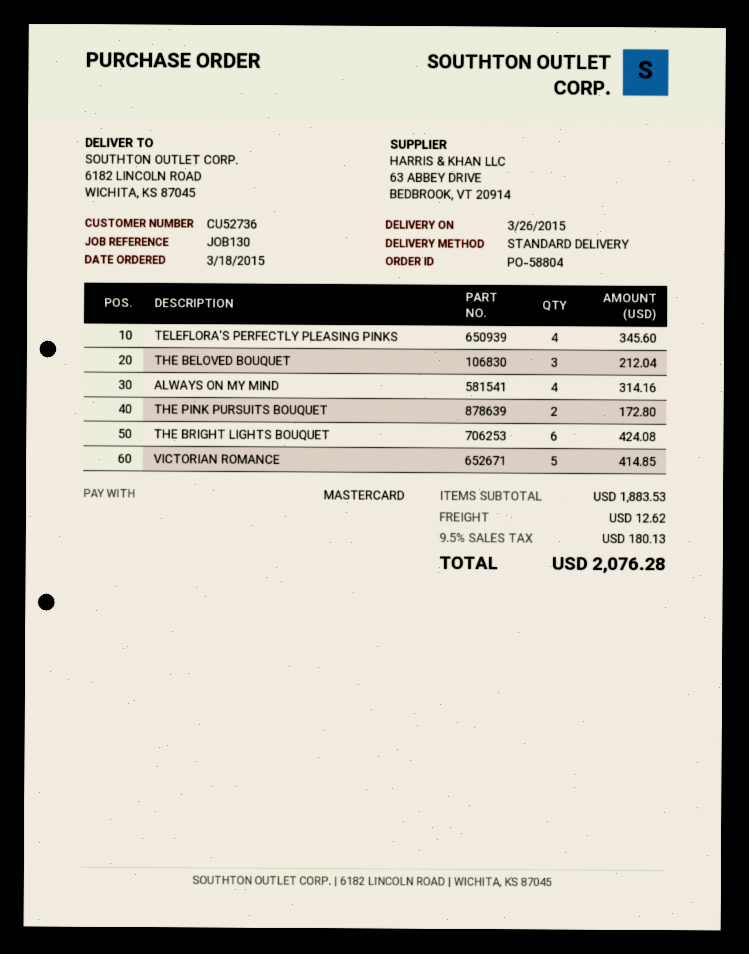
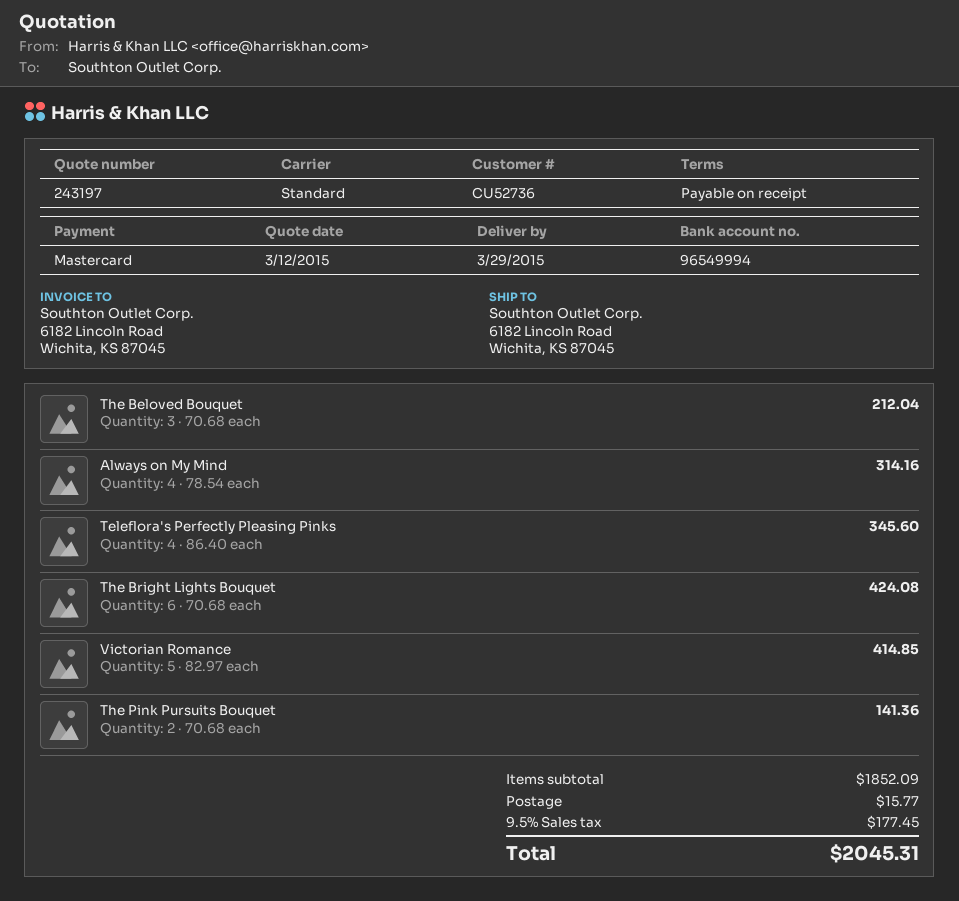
delivery date: 2015-03-26 -> 2015-03-29
THE PINK PURSUITS BOUQUET: 2 for 172.80 -> 2 for 141.36
subtotal: 1883.53 -> 1852.09
shipping: 12.62 -> 15.77
tax: 9.5% = 180.13 -> 9.5% = 177.45
total: 2076.28 -> 2045.31

